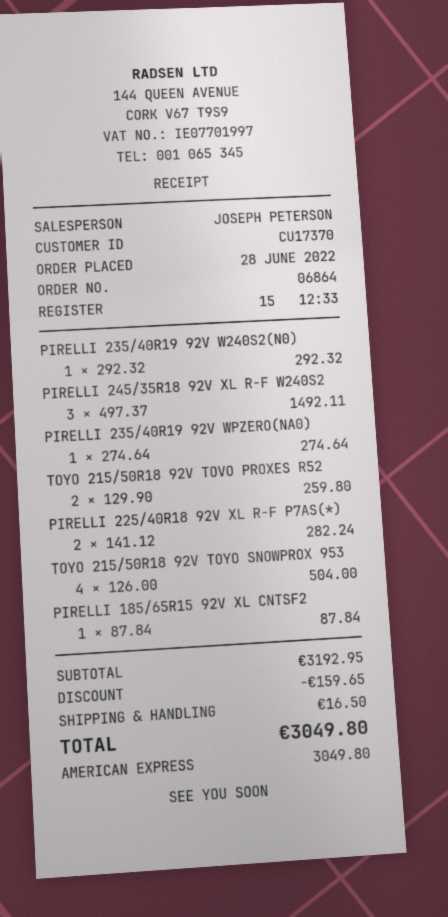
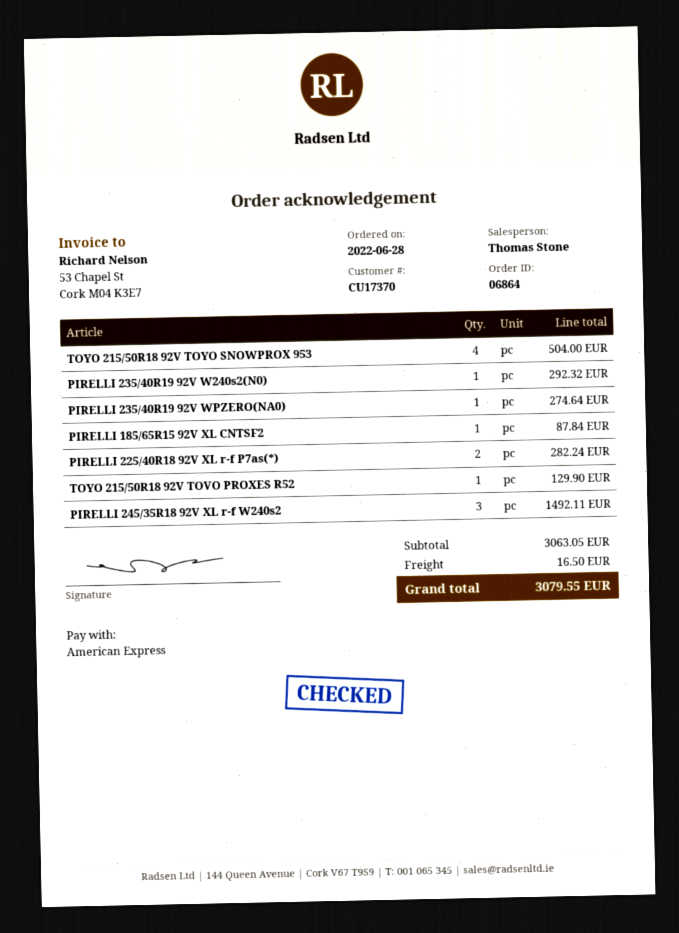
sales rep: JOSEPH PETERSON -> Thomas Stone
TOYO 215/50R18 92V TOVO PROXES R52: 2 for 259.80 -> 1 for 129.90
subtotal: 3192.95 -> 3063.05
discount: 159.65 -> none
total: 3049.80 -> 3079.55

